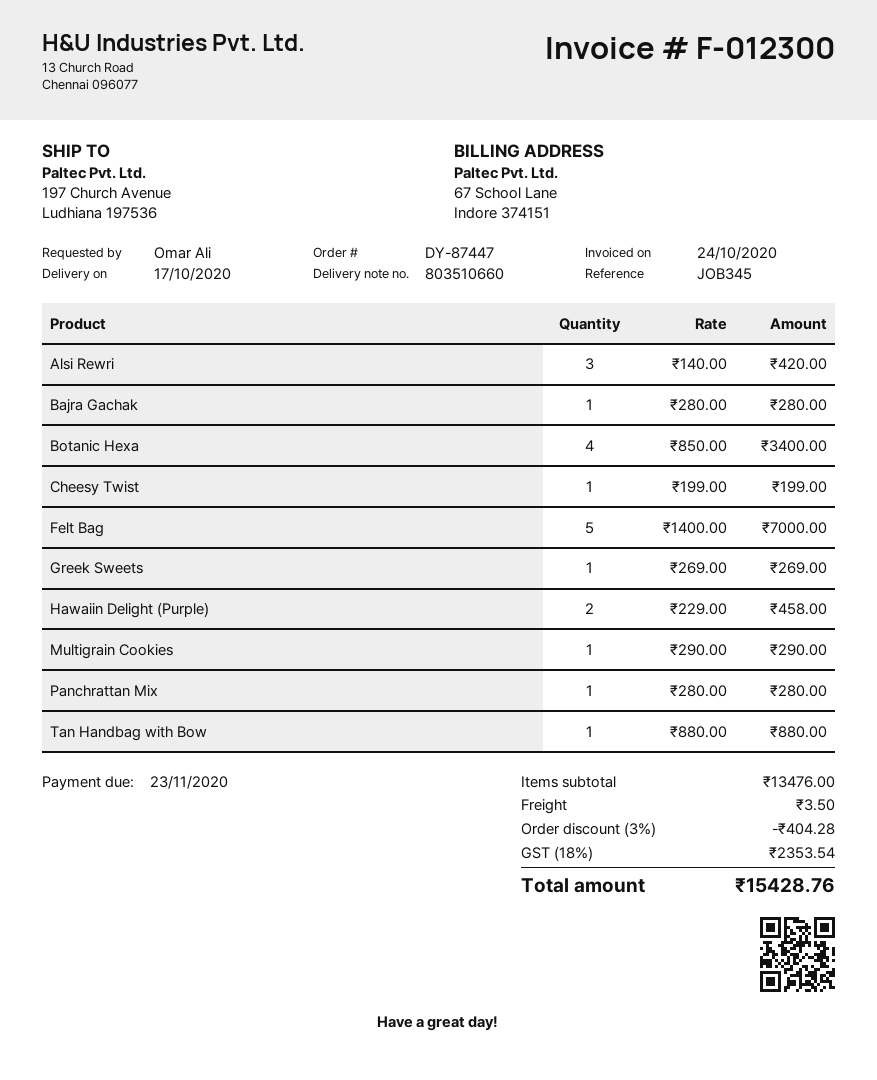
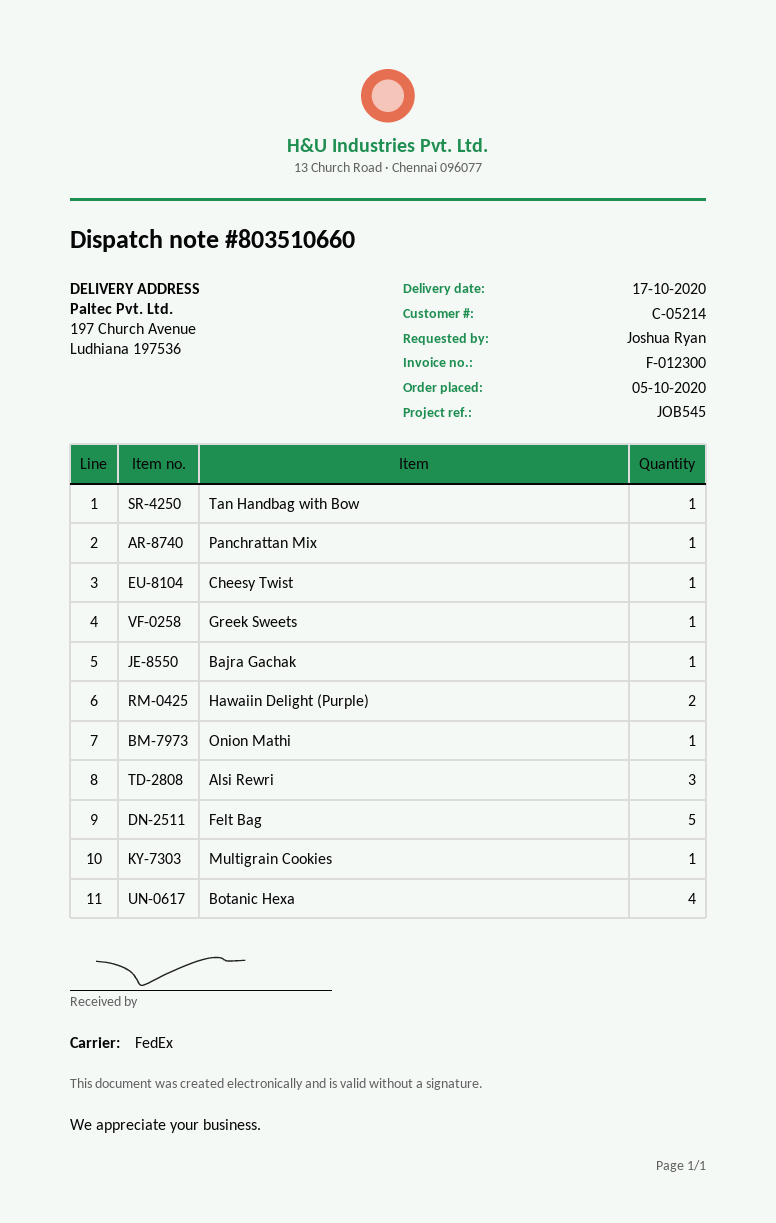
reference: JOB345 -> JOB545
ordered by: Omar Ali -> Joshua Ryan
Onion Mathi: none -> 1

